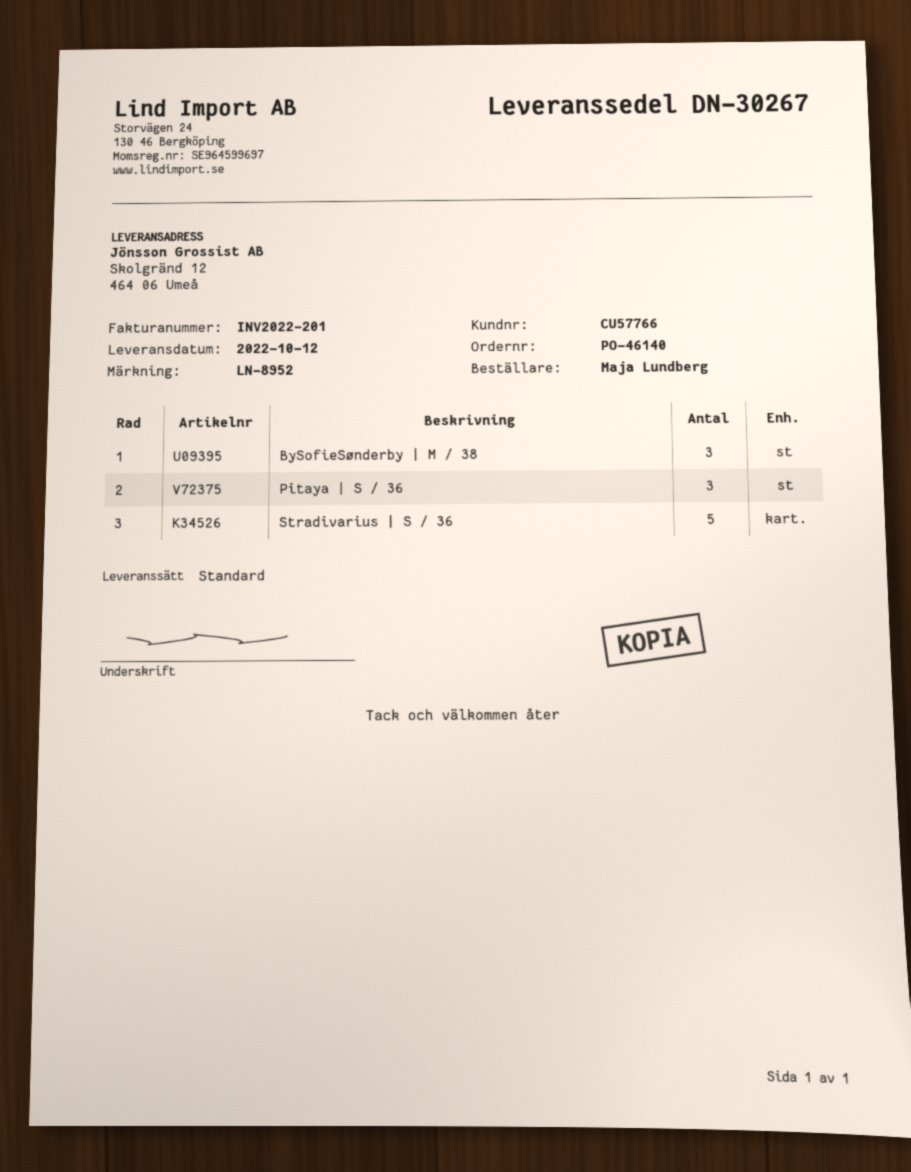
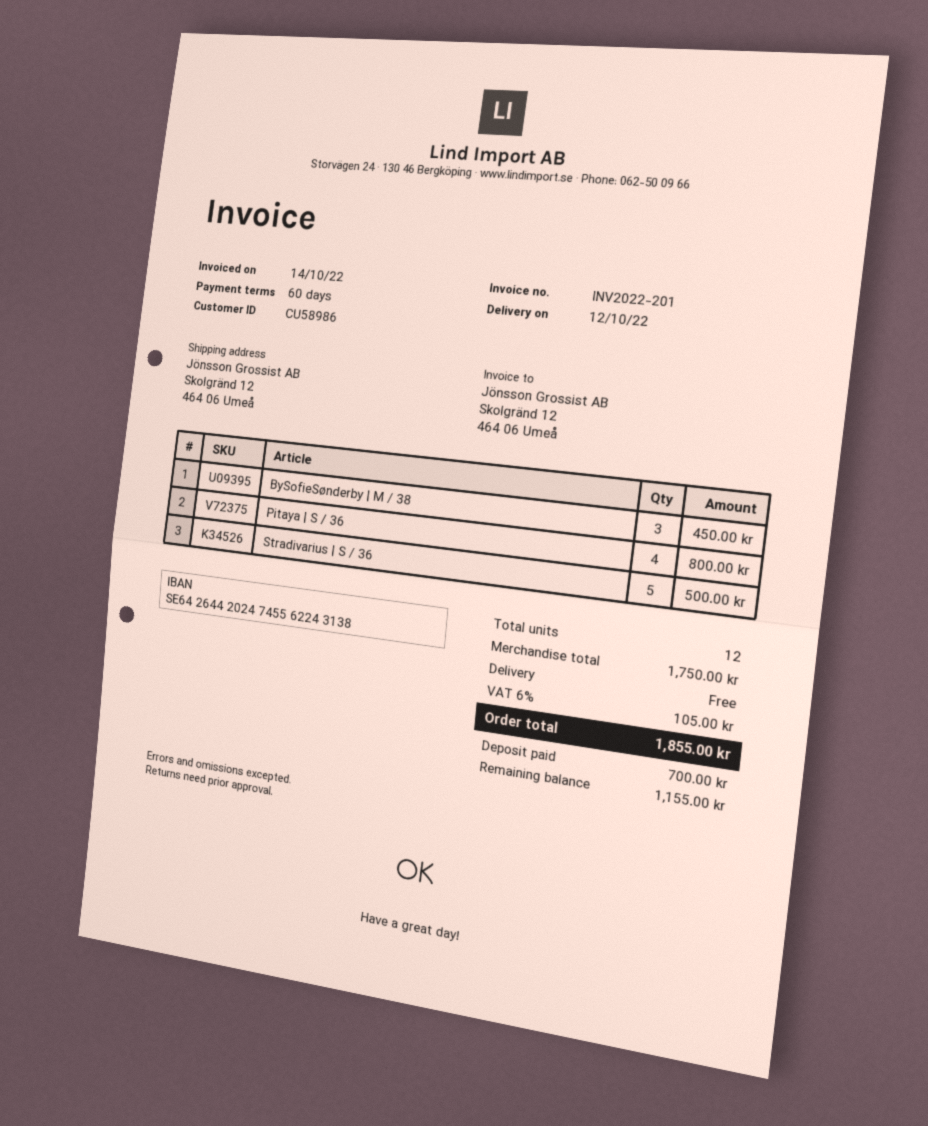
customer number: CU57766 -> CU58986
Pitaya | S / 36: 3 -> 4

